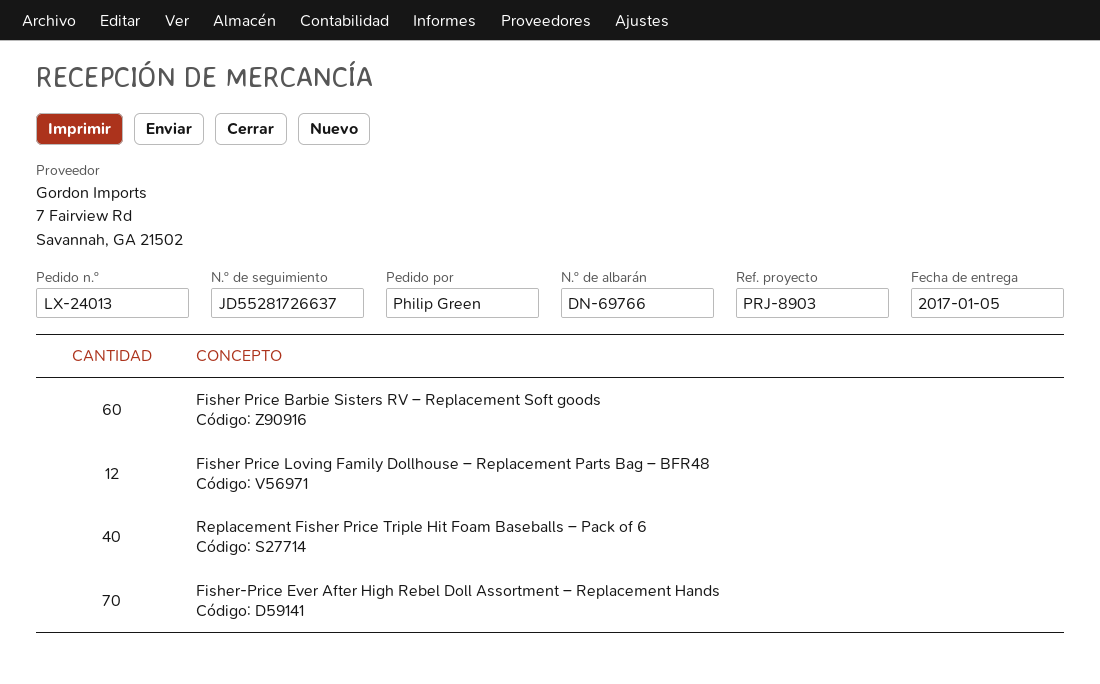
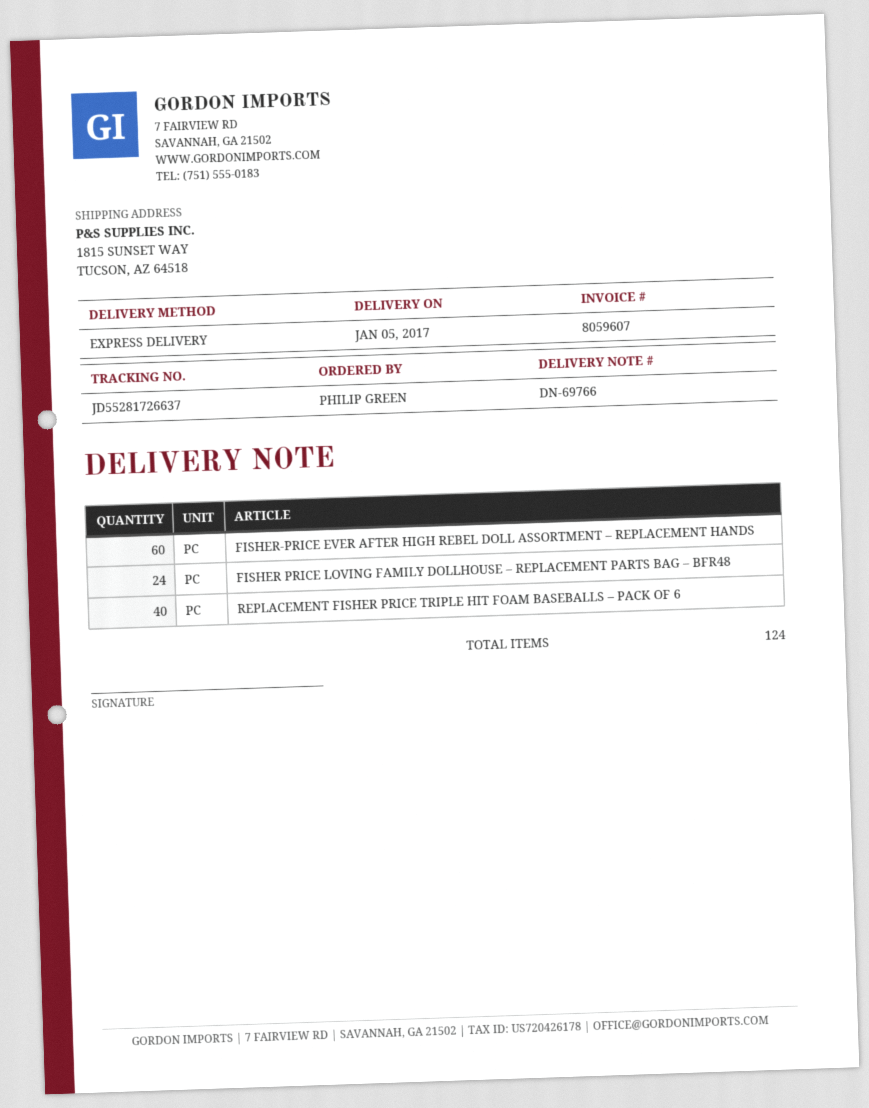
Fisher Price Barbie Sisters RV – Replacement Soft goods: 60 -> none
Fisher Price Loving Family Dollhouse – Replacement Parts Bag – BFR48: 12 -> 24
Fisher-Price Ever After High Rebel Doll Assortment – Replacement Hands: 70 -> 60

